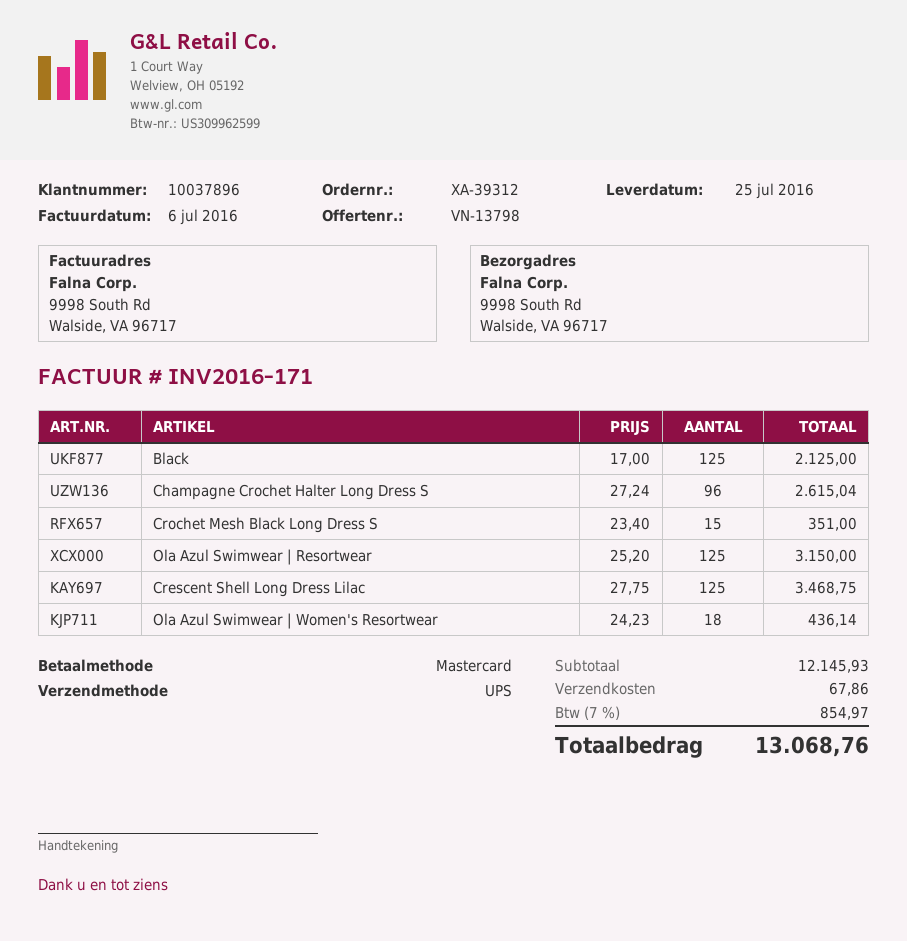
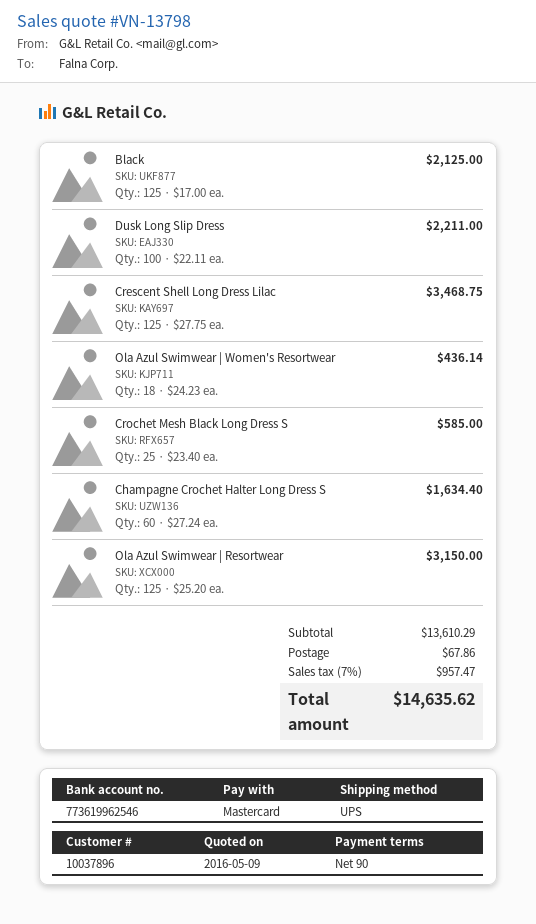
Champagne Crochet Halter Long Dress S: 96 x 27.24 = 2615.04 -> 60 x 27.24 = 1634.40
Crochet Mesh Black Long Dress S: 15 x 23.40 = 351.00 -> 25 x 23.40 = 585.00
Dusk Long Slip Dress: none -> 100 x 22.11 = 2211.00
subtotal: 12145.93 -> 13610.29
tax: 7% = 854.97 -> 7% = 957.47
total: 13068.76 -> 14635.62

